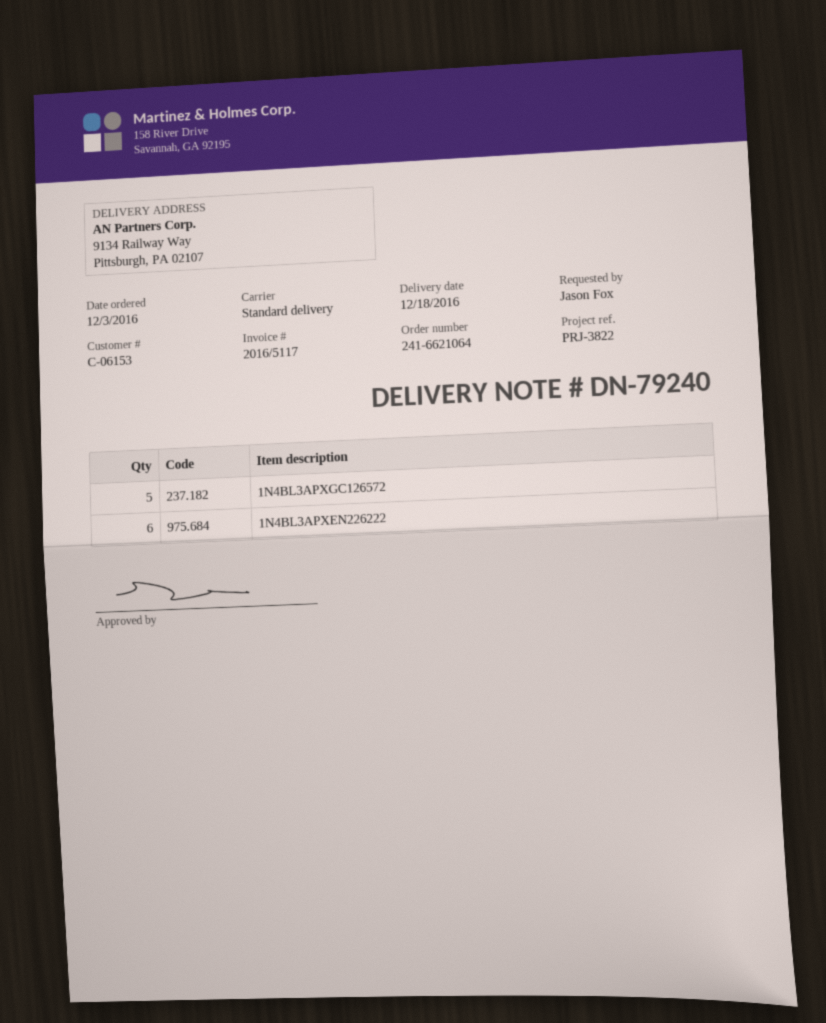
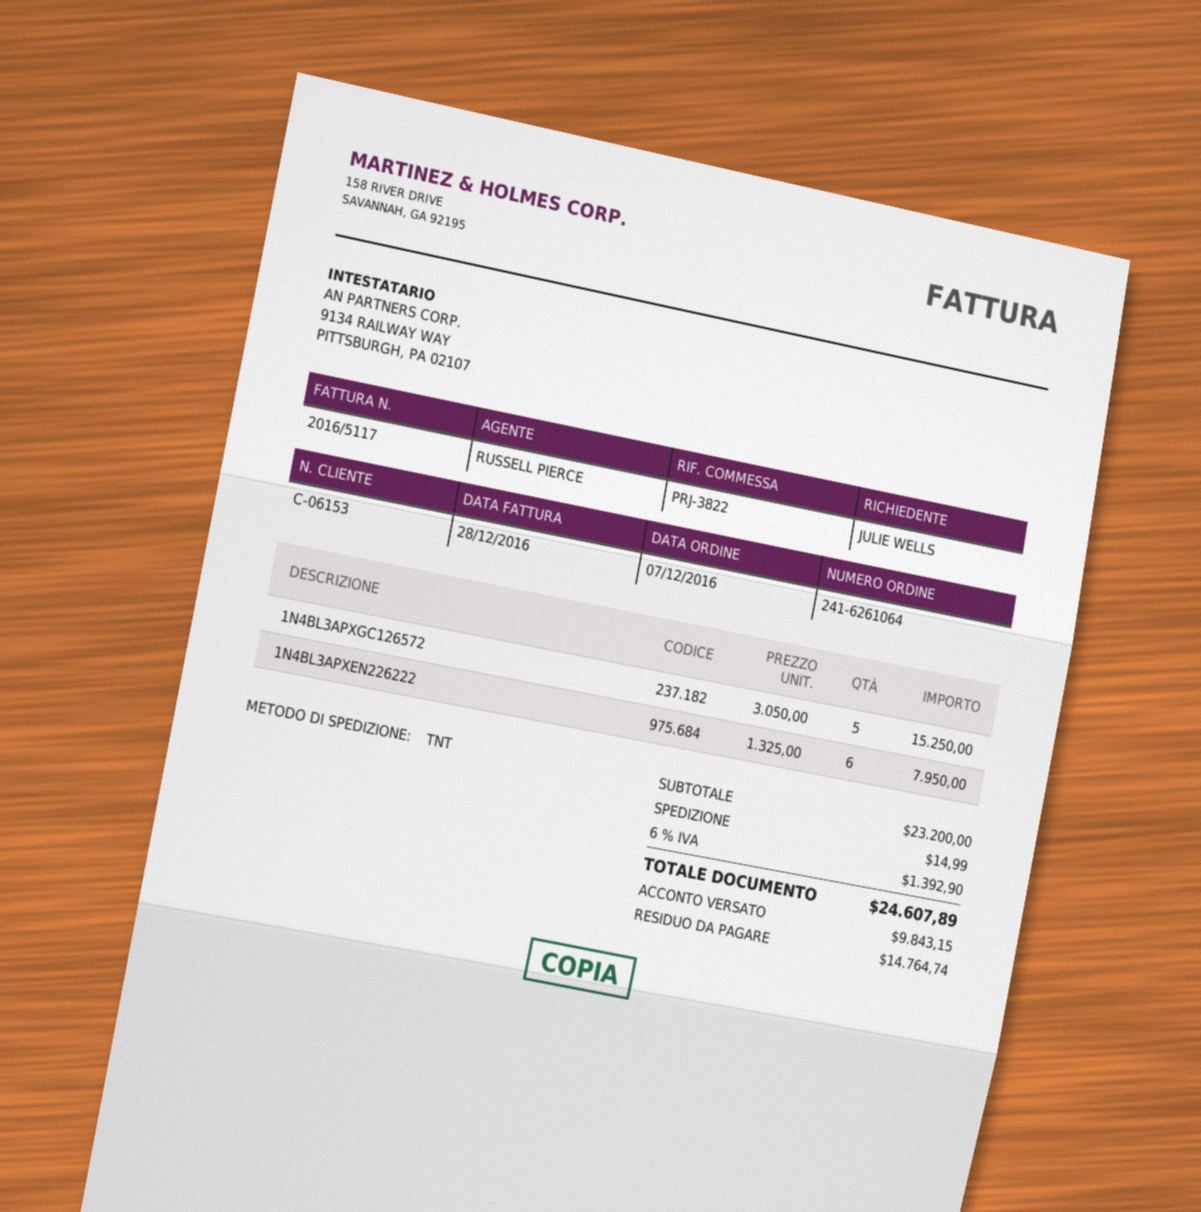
order number: 241-6621064 -> 241-6261064
order date: 2016-12-03 -> 2016-12-07
ordered by: Jason Fox -> JULIE WELLS
shipping method: standard -> TNT

